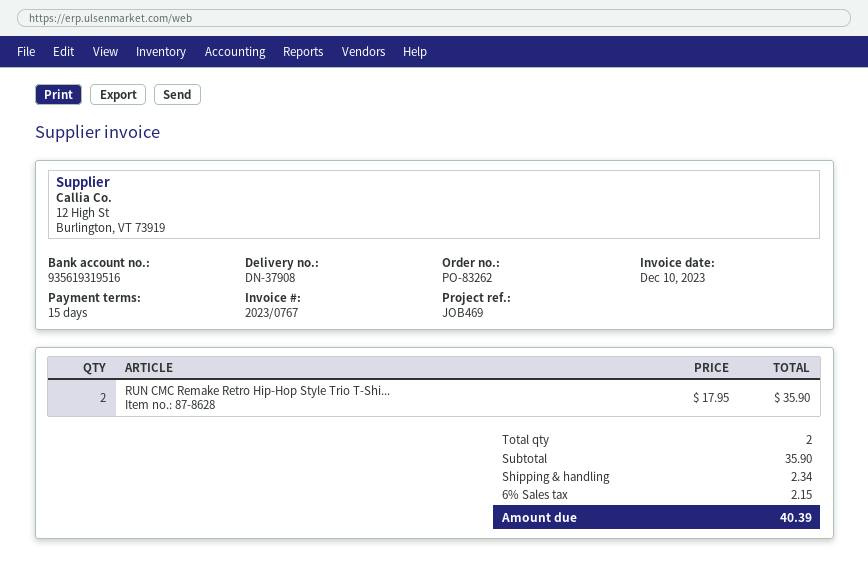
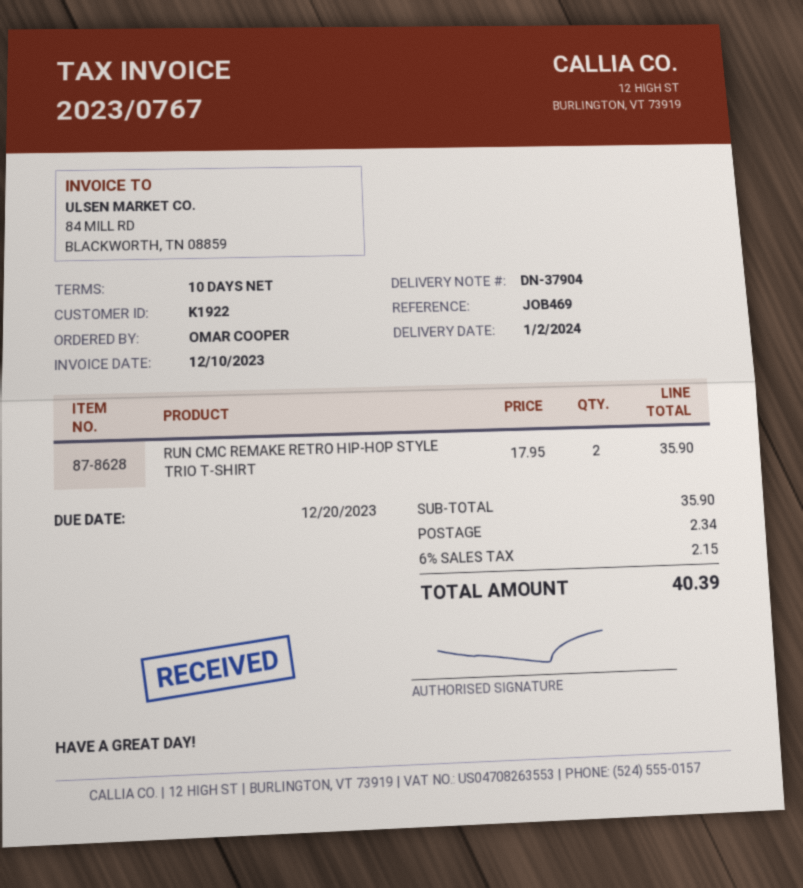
delivery note number: DN-37908 -> DN-37904
payment terms: 15 days -> 10 days

